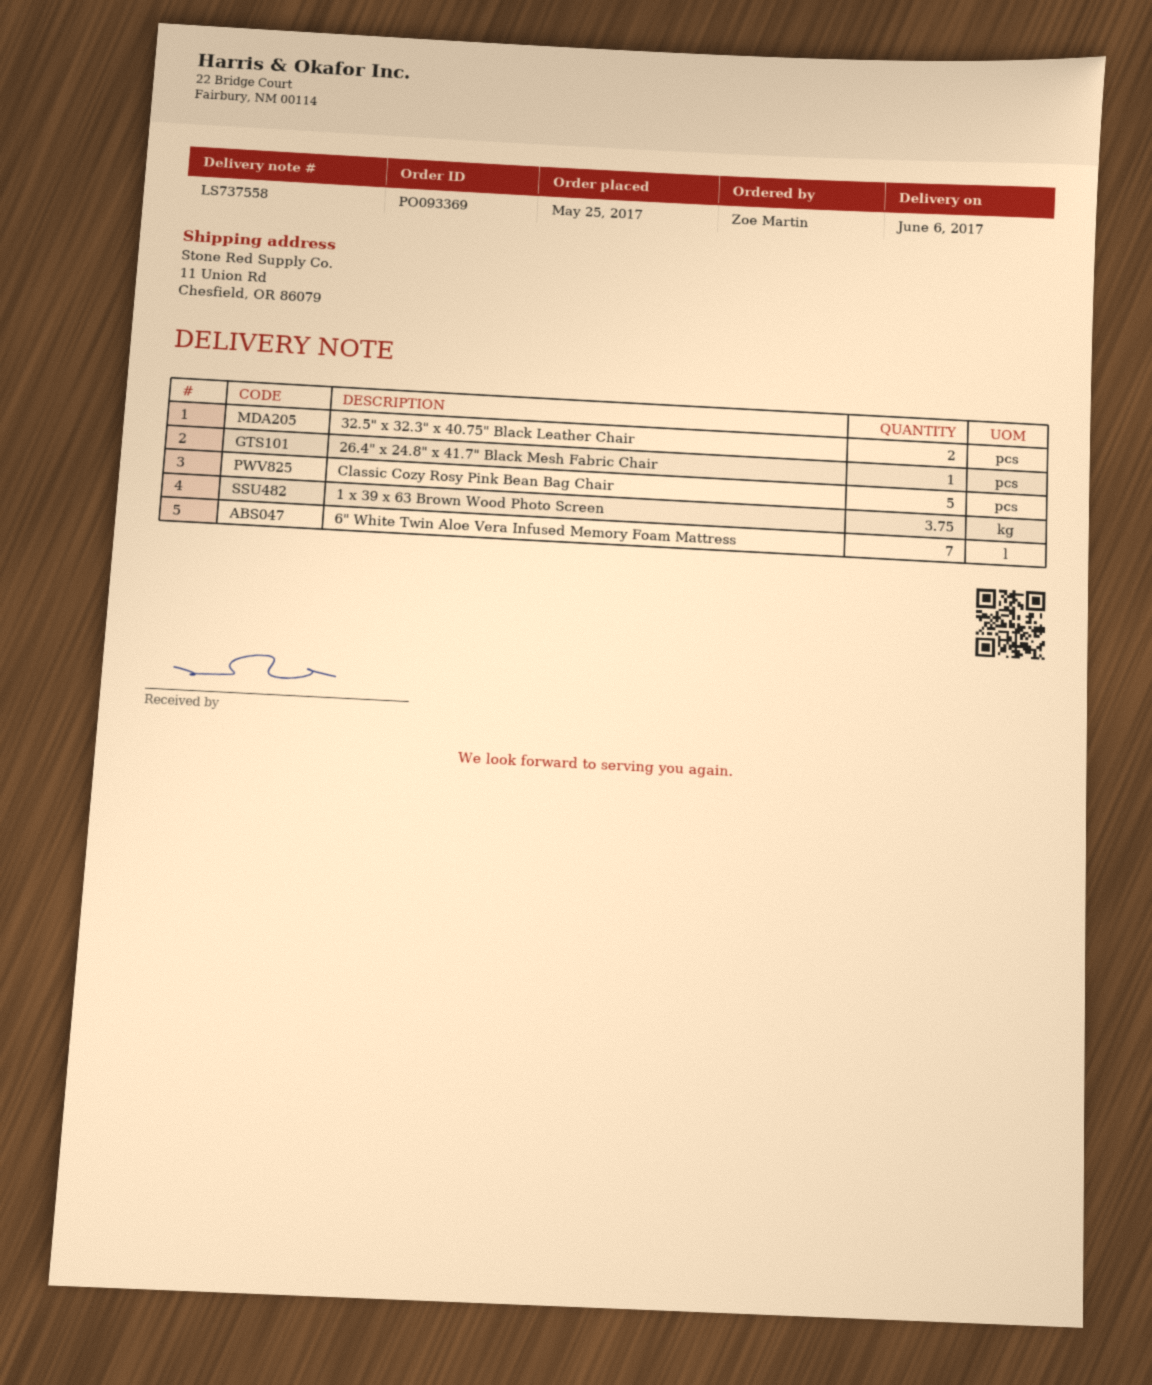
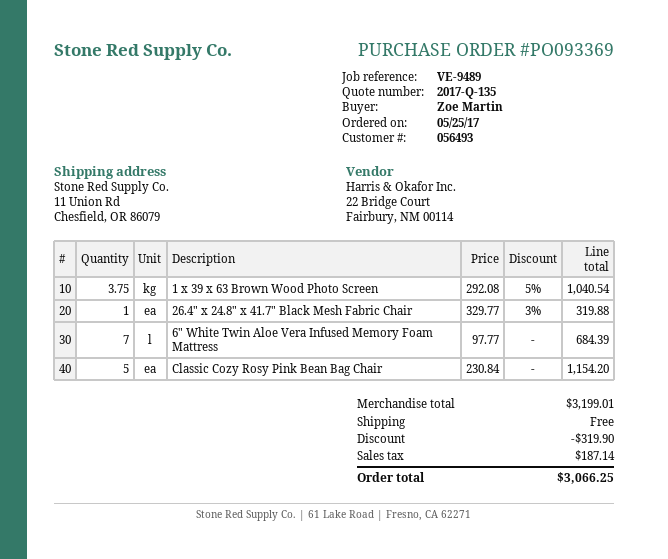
32.5" x 32.3" x 40.75" Black Leather Chair: 2 -> none

